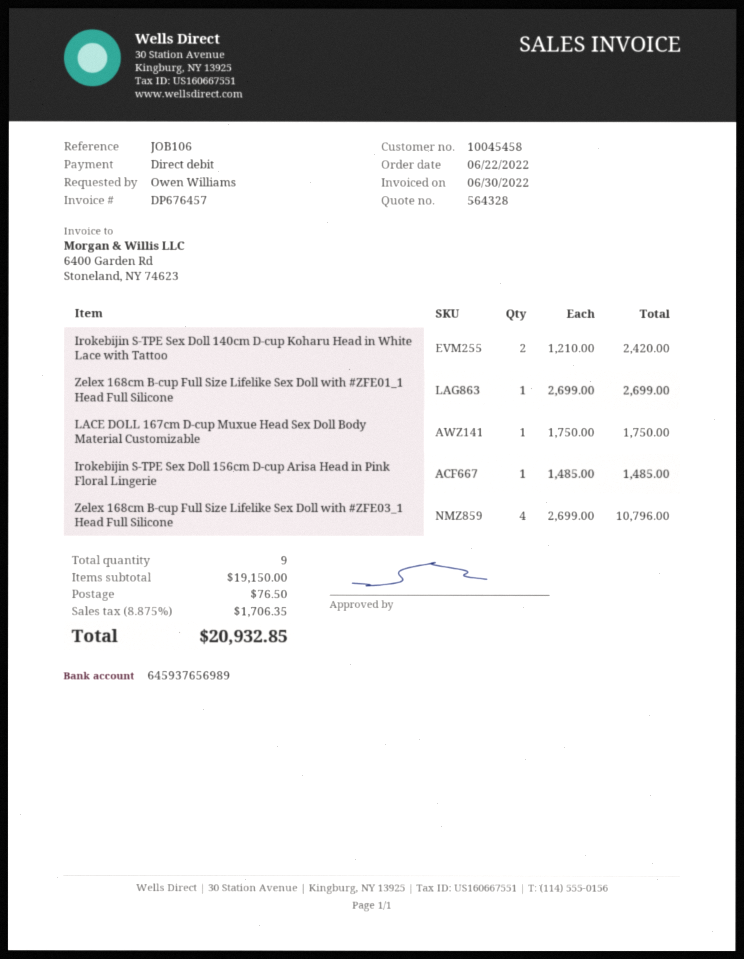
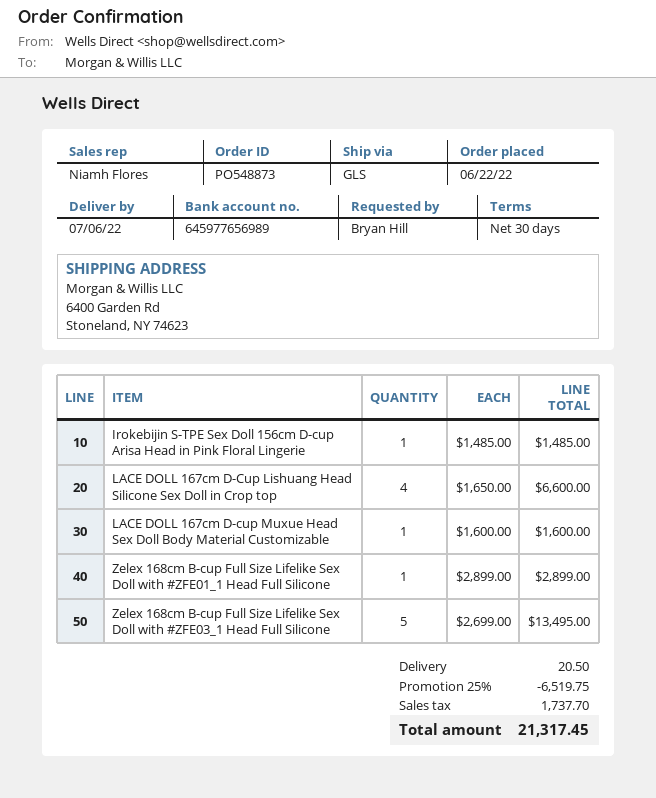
ordered by: Owen Williams -> Bryan Hill
bank account: 645937656989 -> 645977656989
Irokebijin S-TPE Sex Doll 140cm D-cup Koharu Head in White Lace with Tattoo: 2 x 1210.00 = 2420.00 -> none
Zelex 168cm B-cup Full Size Lifelike Sex Doll with #ZFE01_1 Head Full Silicone: 1 x 2699.00 = 2699.00 -> 1 x 2899.00 = 2899.00
LACE DOLL 167cm D-cup Muxue Head Sex Doll Body Material Customizable: 1 x 1750.00 = 1750.00 -> 1 x 1600.00 = 1600.00
Zelex 168cm B-cup Full Size Lifelike Sex Doll with #ZFE03_1 Head Full Silicone: 4 x 2699.00 = 10796.00 -> 5 x 2699.00 = 13495.00
LACE DOLL 167cm D-Cup Lishuang Head Silicone Sex Doll in Crop top: none -> 4 x 1650.00 = 6600.00
discount: none -> 25% = 6519.75
shipping: 76.50 -> 20.50
tax: 1706.35 -> 1737.70
total: 20932.85 -> 21317.45

